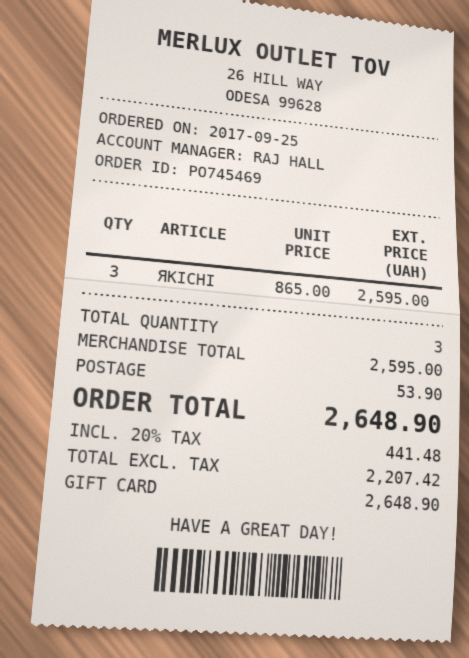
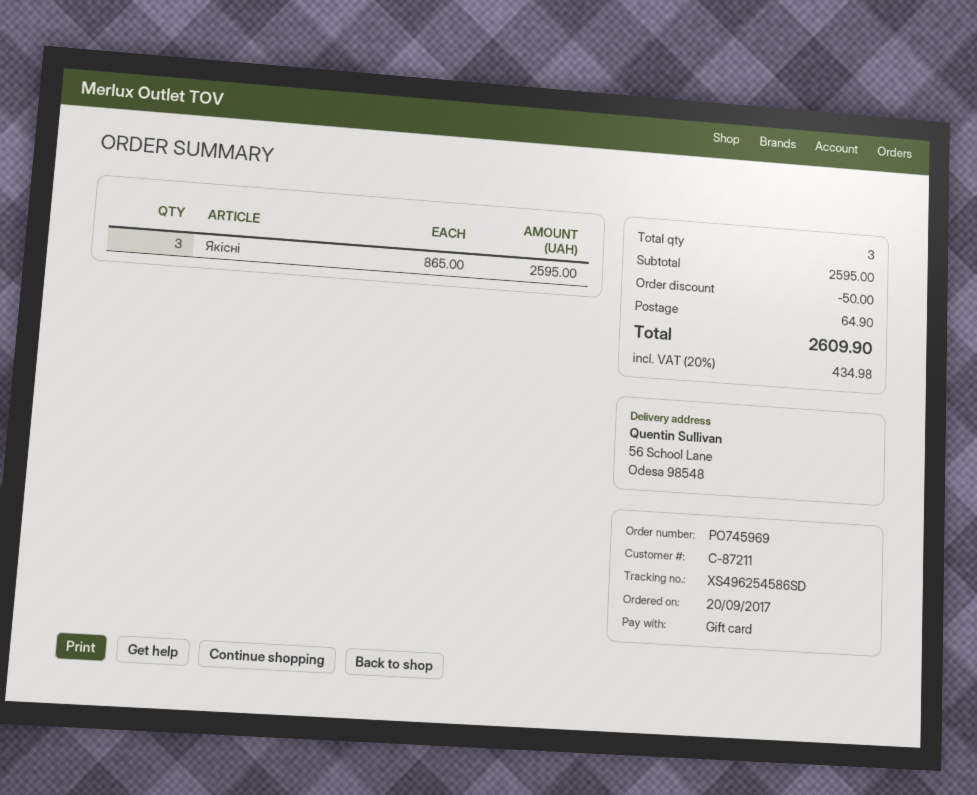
order number: PO745469 -> PO745969
order date: 2017-09-25 -> 2017-09-20
discount: none -> 50.00
shipping: 53.90 -> 64.90
tax: 20% = 441.48 -> 20% = 434.98
total: 2648.90 -> 2609.90

